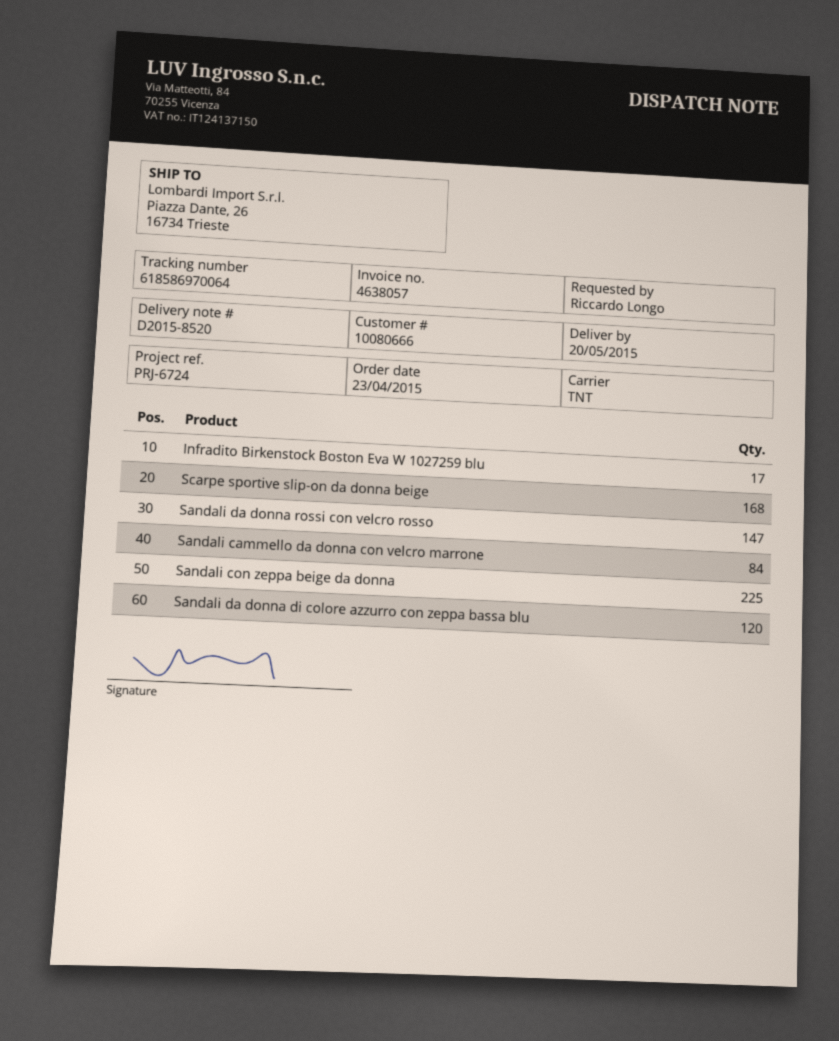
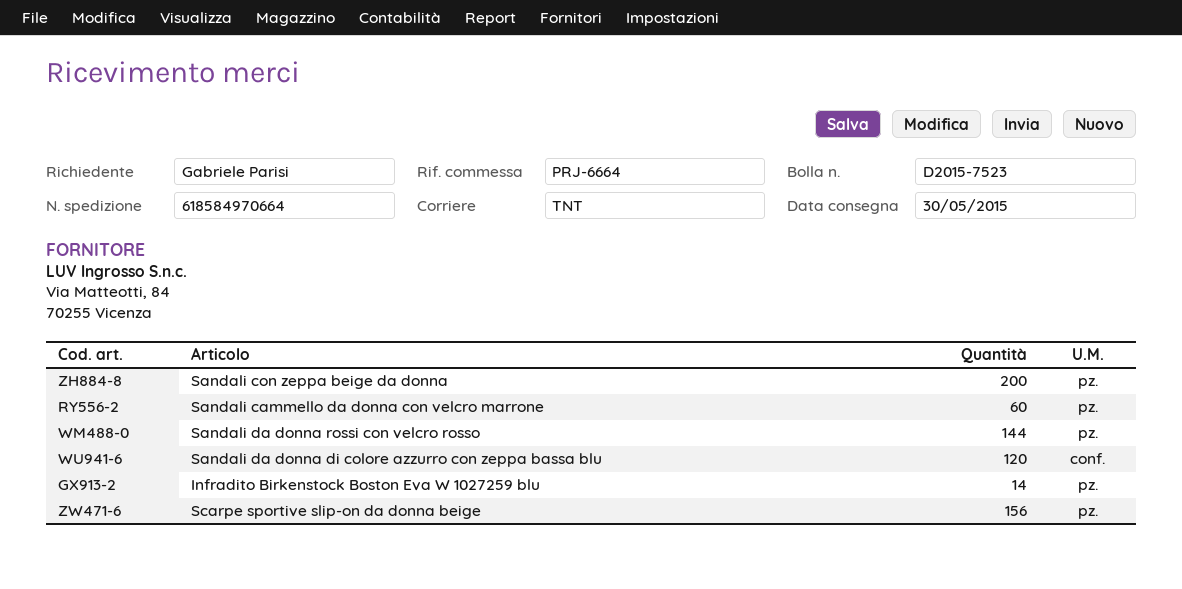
delivery note number: D2015-8520 -> D2015-7523
delivery date: 2015-05-20 -> 2015-05-30
reference: PRJ-6724 -> PRJ-6664
ordered by: Riccardo Longo -> Gabriele Parisi
tracking number: 618586970064 -> 618584970664
Infradito Birkenstock Boston Eva W 1027259 blu: 17 -> 14
Scarpe sportive slip-on da donna beige: 168 -> 156
Sandali da donna rossi con velcro rosso: 147 -> 144
Sandali cammello da donna con velcro marrone: 84 -> 60
Sandali con zeppa beige da donna: 225 -> 200

